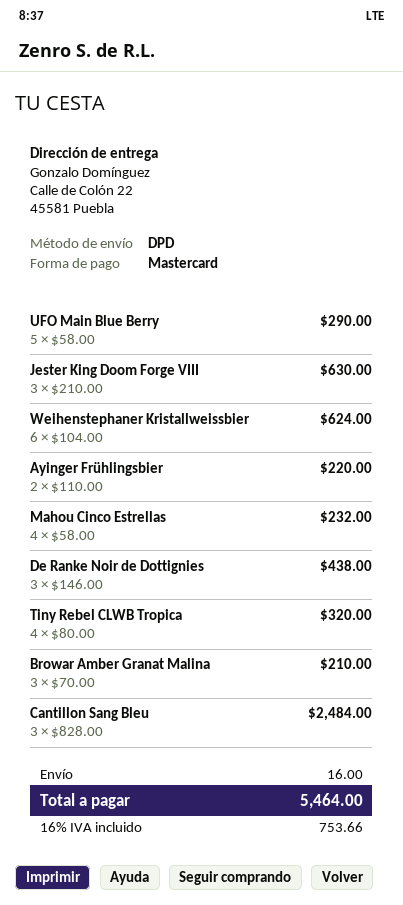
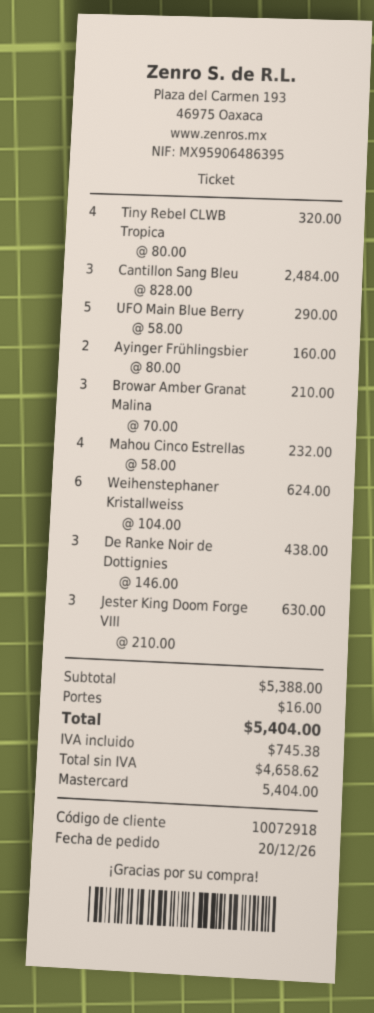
Ayinger Frühlingsbier: 2 x 110.00 = 220.00 -> 2 x 80.00 = 160.00
tax: 753.66 -> 745.38
total: 5464.00 -> 5404.00

